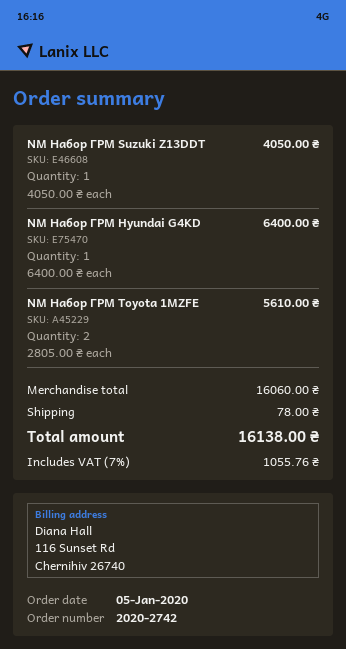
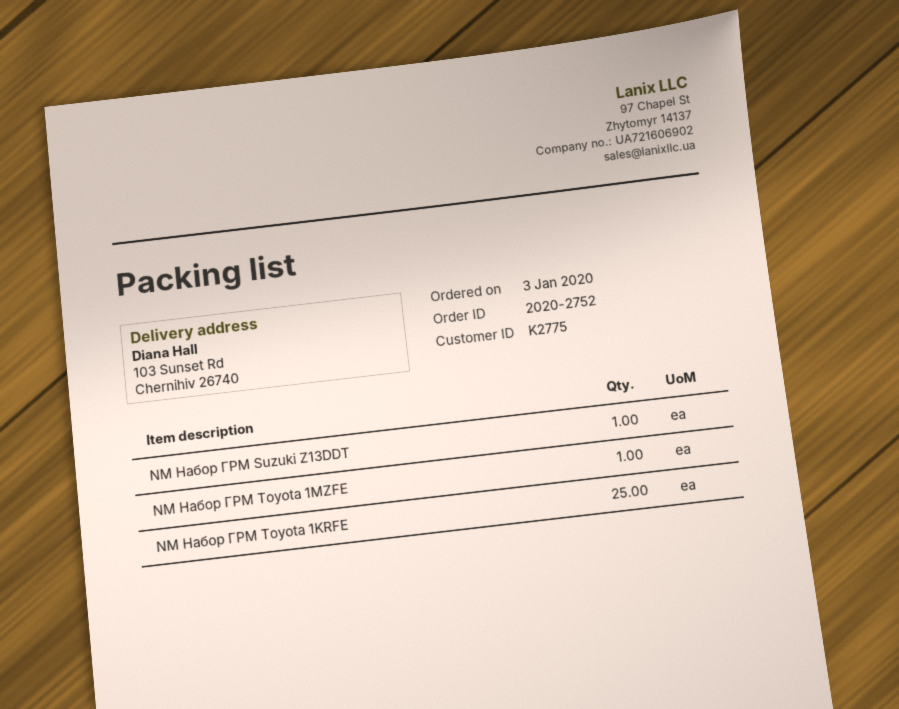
order number: 2020-2742 -> 2020-2752
order date: 2020-01-05 -> 2020-01-03
NM Набор ГРМ Hyundai G4KD: 1 -> none
NM Набор ГРМ Toyota 1MZFE: 2 -> 1
NM Набор ГРМ Toyota 1KRFE: none -> 25

